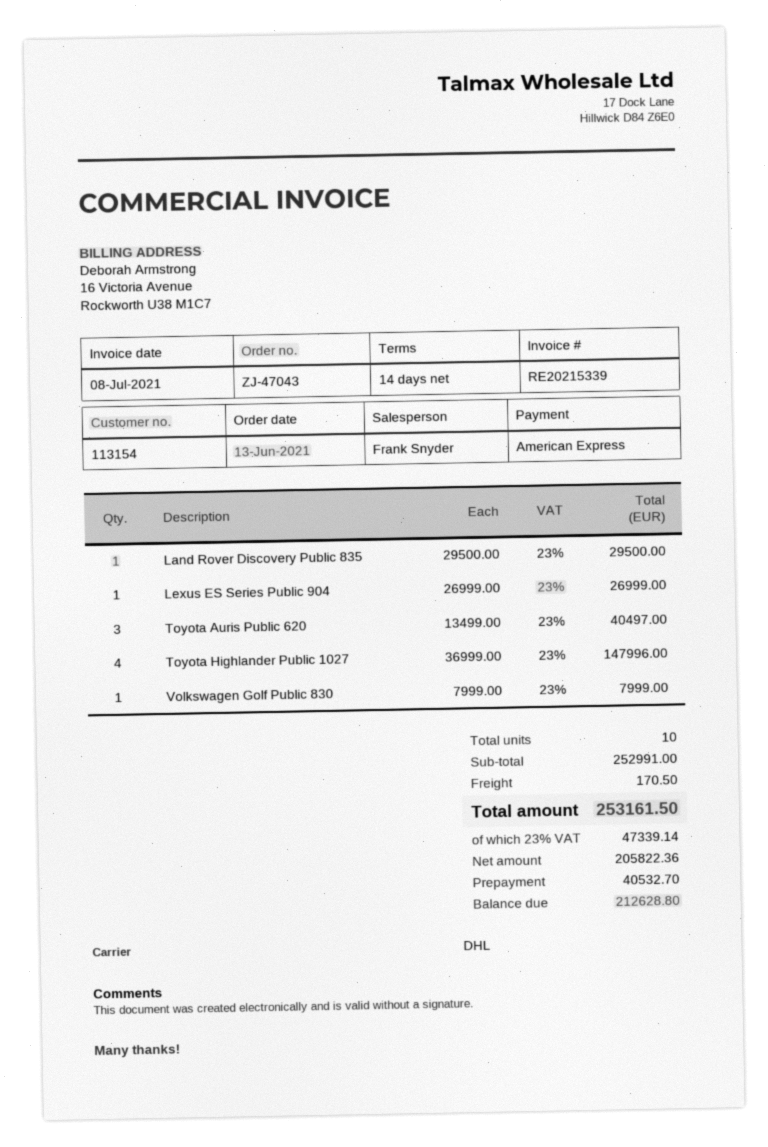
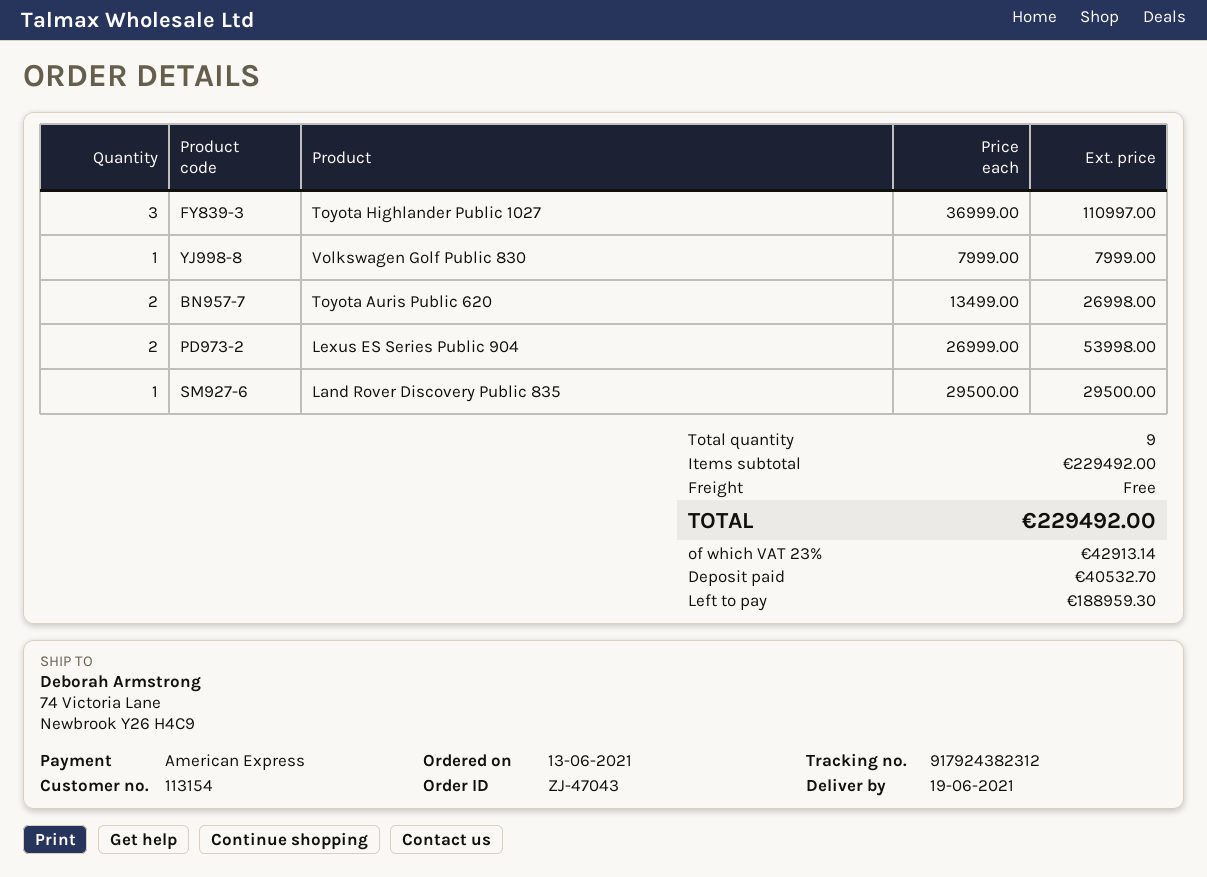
Lexus ES Series Public 904: 1 x 26999.00 = 26999.00 -> 2 x 26999.00 = 53998.00
Toyota Auris Public 620: 3 x 13499.00 = 40497.00 -> 2 x 13499.00 = 26998.00
Toyota Highlander Public 1027: 4 x 36999.00 = 147996.00 -> 3 x 36999.00 = 110997.00
total quantity: 10 -> 9
subtotal: 252991.00 -> 229492.00
shipping: 170.50 -> 0.00
tax: 23% = 47339.14 -> 23% = 42913.14
total: 253161.50 -> 229492.00
balance: 212628.80 -> 188959.30

